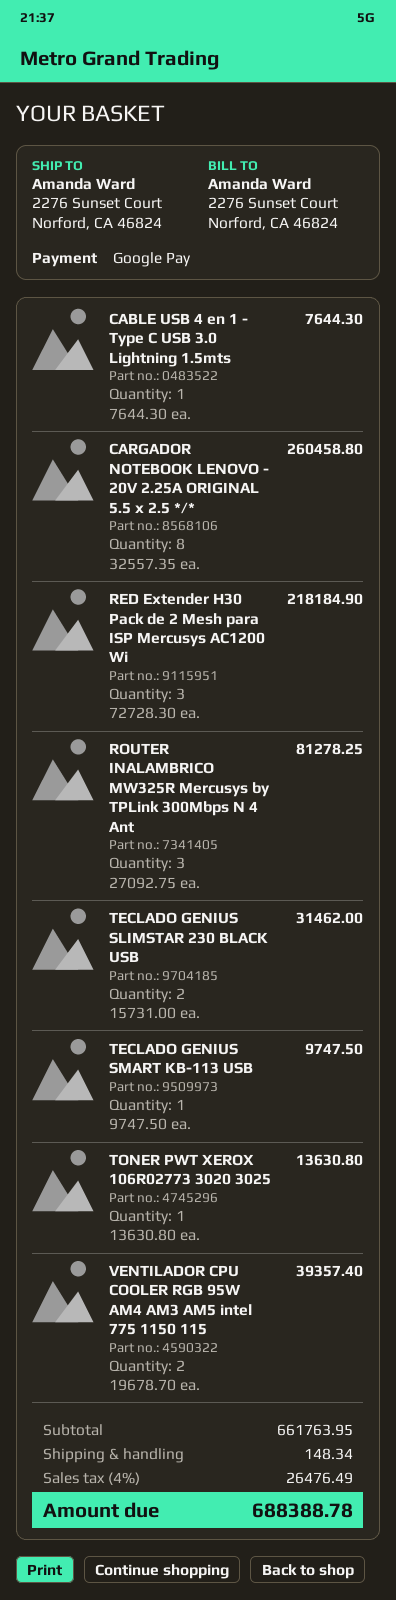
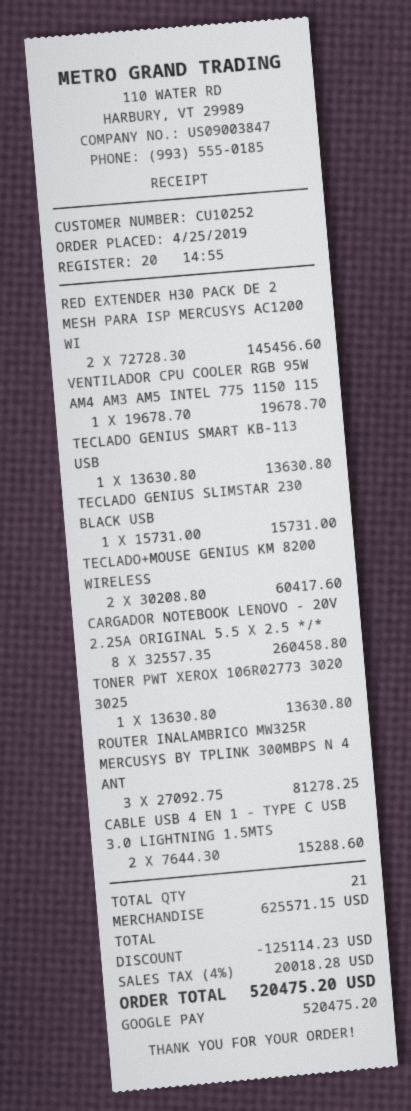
CABLE USB 4 en 1 - Type C USB 3.0 Lightning 1.5mts: 1 x 7644.30 = 7644.30 -> 2 x 7644.30 = 15288.60
RED Extender H30 Pack de 2 Mesh para ISP Mercusys AC1200 Wi: 3 x 72728.30 = 218184.90 -> 2 x 72728.30 = 145456.60
TECLADO GENIUS SLIMSTAR 230 BLACK USB: 2 x 15731.00 = 31462.00 -> 1 x 15731.00 = 15731.00
TECLADO GENIUS SMART KB-113 USB: 1 x 9747.50 = 9747.50 -> 1 x 13630.80 = 13630.80
VENTILADOR CPU COOLER RGB 95W AM4 AM3 AM5 intel 775 1150 115: 2 x 19678.70 = 39357.40 -> 1 x 19678.70 = 19678.70
TECLADO+MOUSE GENIUS KM 8200 WIRELESS: none -> 2 x 30208.80 = 60417.60
subtotal: 661763.95 -> 625571.15
discount: none -> 125114.23
shipping: 148.34 -> none
tax: 4% = 26476.49 -> 4% = 20018.28
total: 688388.78 -> 520475.20

